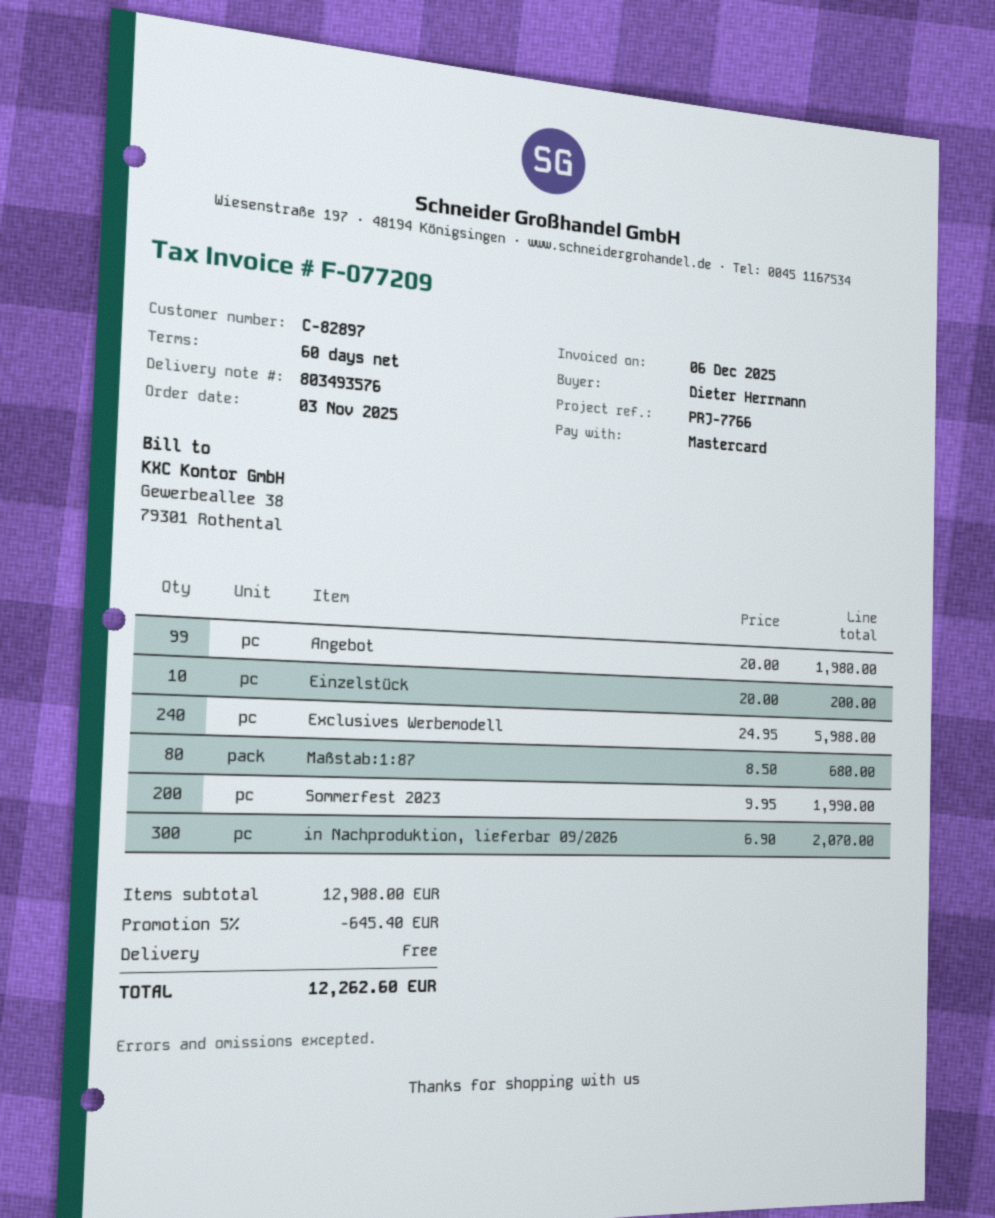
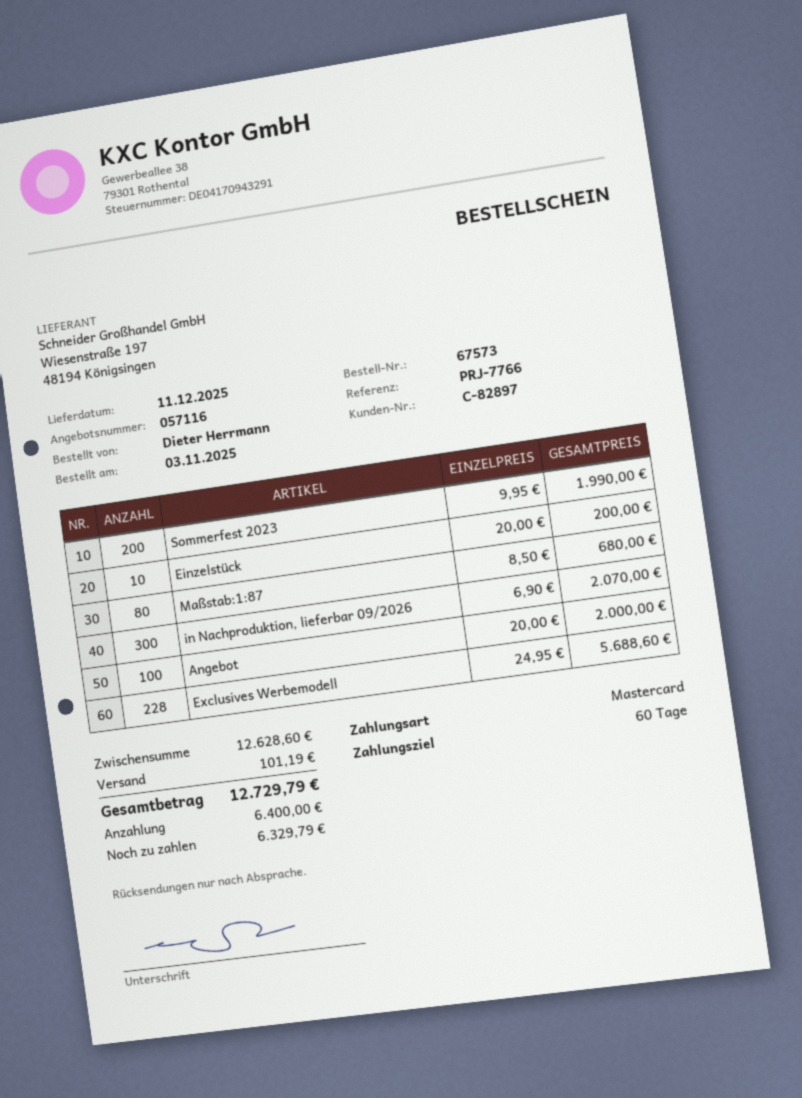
Angebot: 99 x 20.00 = 1980.00 -> 100 x 20.00 = 2000.00
Exclusives Werbemodell: 240 x 24.95 = 5988.00 -> 228 x 24.95 = 5688.60
subtotal: 12908.00 -> 12628.60
discount: 5% = 645.40 -> none
shipping: 0.00 -> 101.19
total: 12262.60 -> 12729.79

